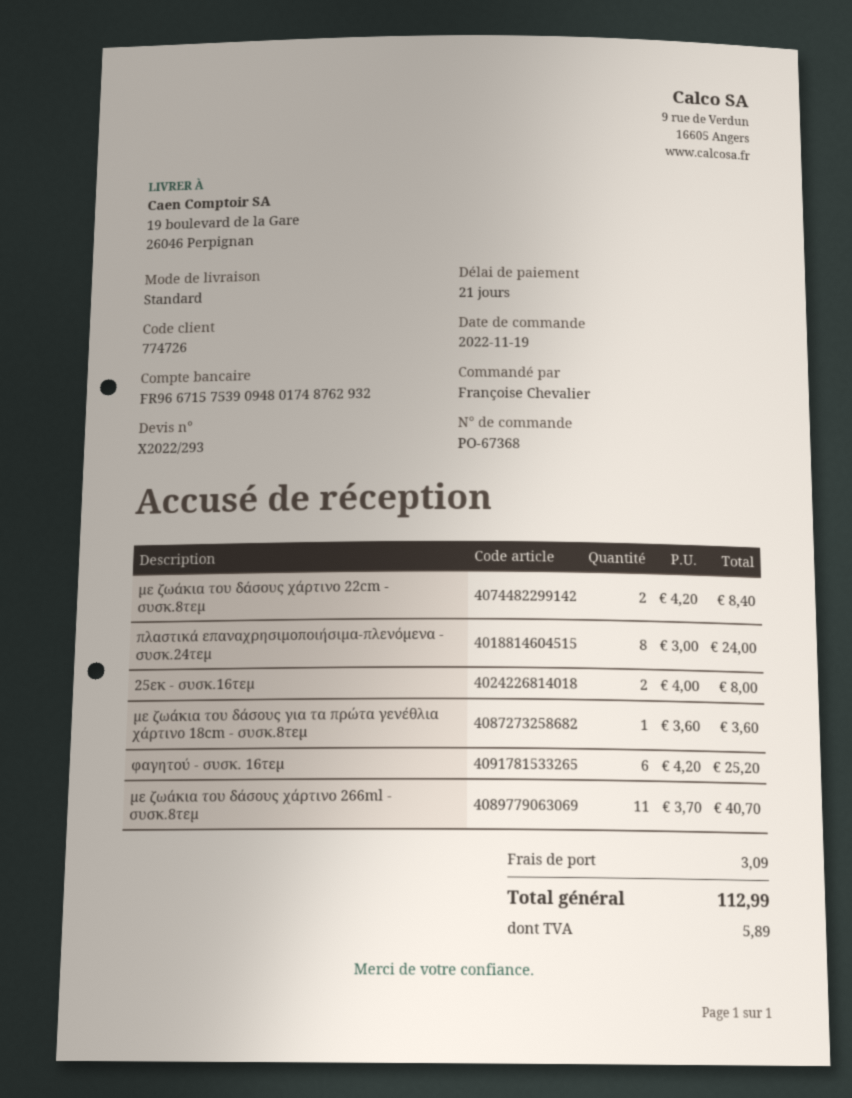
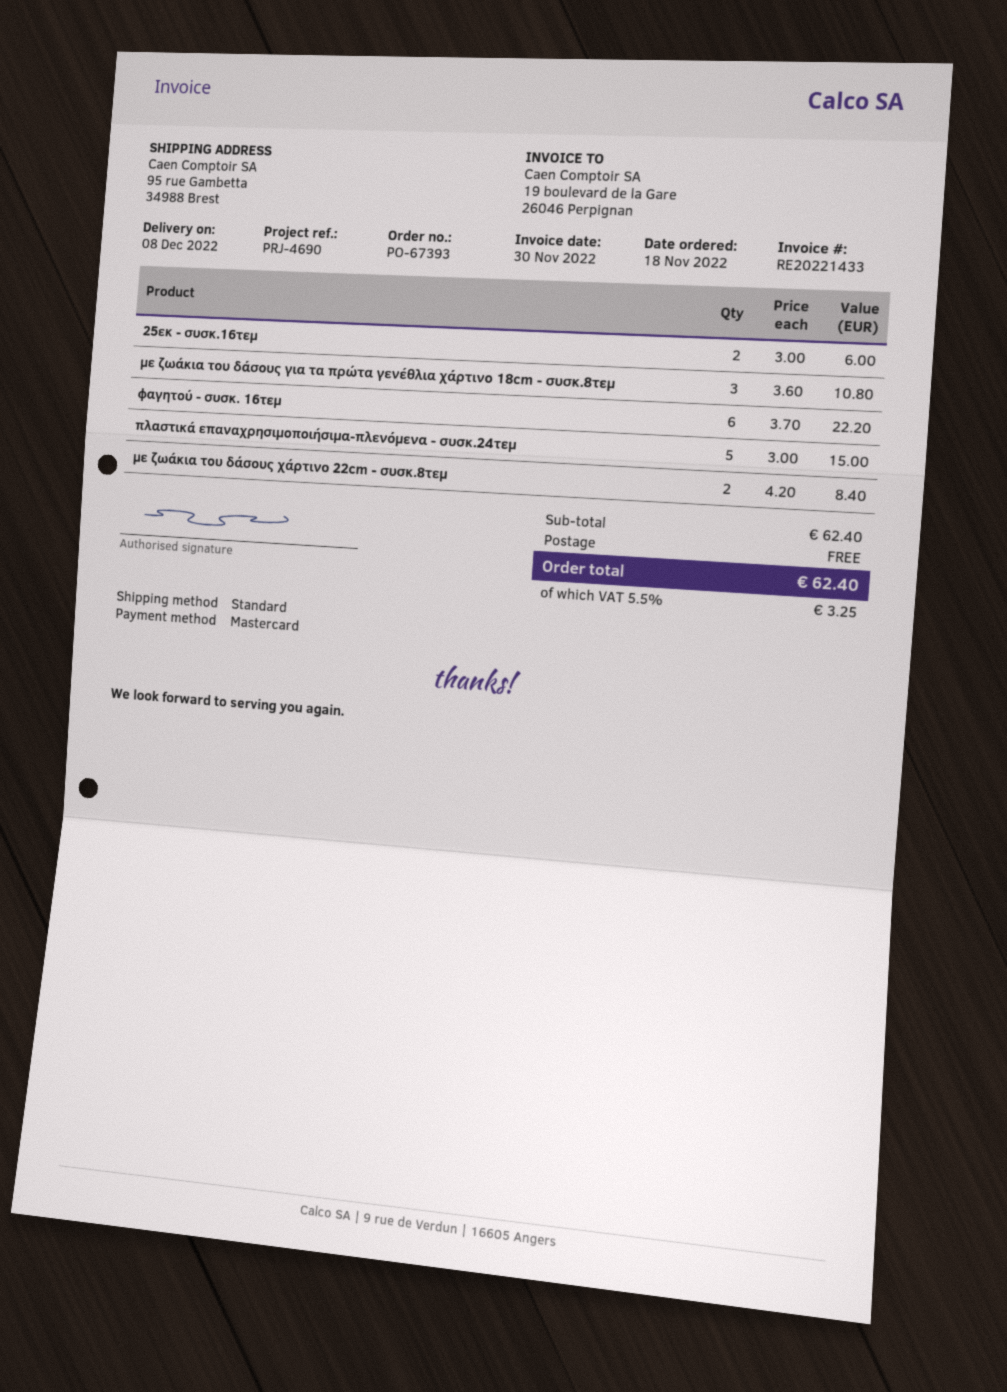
order number: PO-67368 -> PO-67393
order date: 2022-11-19 -> 2022-11-18
ship to: 19 boulevard de la Gare, 26046 Perpignan -> 95 rue Gambetta, 34988 Brest
πλαστικά επαναχρησιμοποιήσιμα-πλενόμενα - συσκ.24τεμ: 8 x 3.00 = 24.00 -> 5 x 3.00 = 15.00
25εκ - συσκ.16τεμ: 2 x 4.00 = 8.00 -> 2 x 3.00 = 6.00
με ζωάκια του δάσους για τα πρώτα γενέθλια χάρτινο 18cm - συσκ.8τεμ: 1 x 3.60 = 3.60 -> 3 x 3.60 = 10.80
φαγητού - συσκ. 16τεμ: 6 x 4.20 = 25.20 -> 6 x 3.70 = 22.20
με ζωάκια του δάσους χάρτινο 266ml - συσκ.8τεμ: 11 x 3.70 = 40.70 -> none
shipping: 3.09 -> 0.00
tax: 5.89 -> 3.25
total: 112.99 -> 62.40

